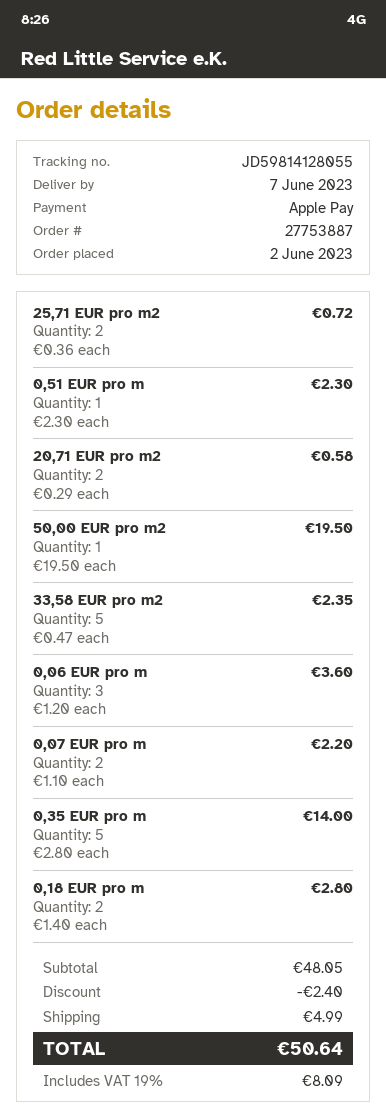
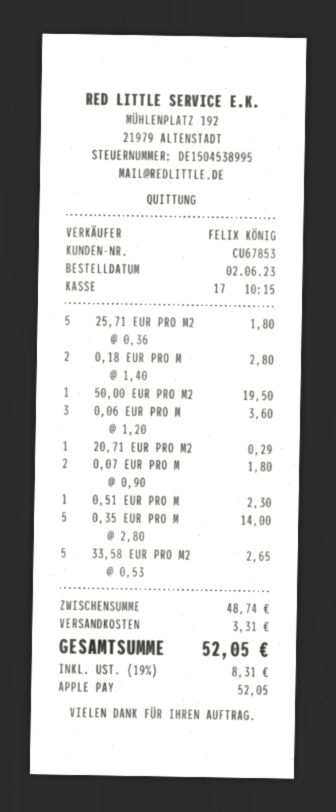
25,71 EUR pro m2: 2 x 0.36 = 0.72 -> 5 x 0.36 = 1.80
20,71 EUR pro m2: 2 x 0.29 = 0.58 -> 1 x 0.29 = 0.29
33,58 EUR pro m2: 5 x 0.47 = 2.35 -> 5 x 0.53 = 2.65
0,07 EUR pro m: 2 x 1.10 = 2.20 -> 2 x 0.90 = 1.80
subtotal: 48.05 -> 48.74
discount: 2.40 -> none
shipping: 4.99 -> 3.31
tax: 19% = 8.09 -> 19% = 8.31
total: 50.64 -> 52.05

